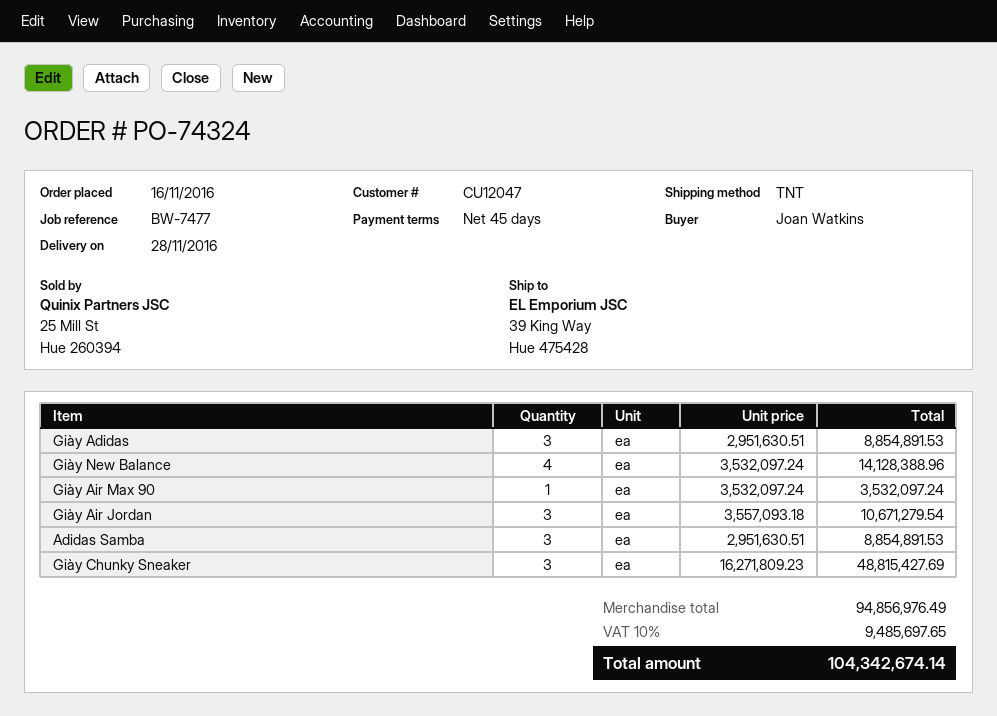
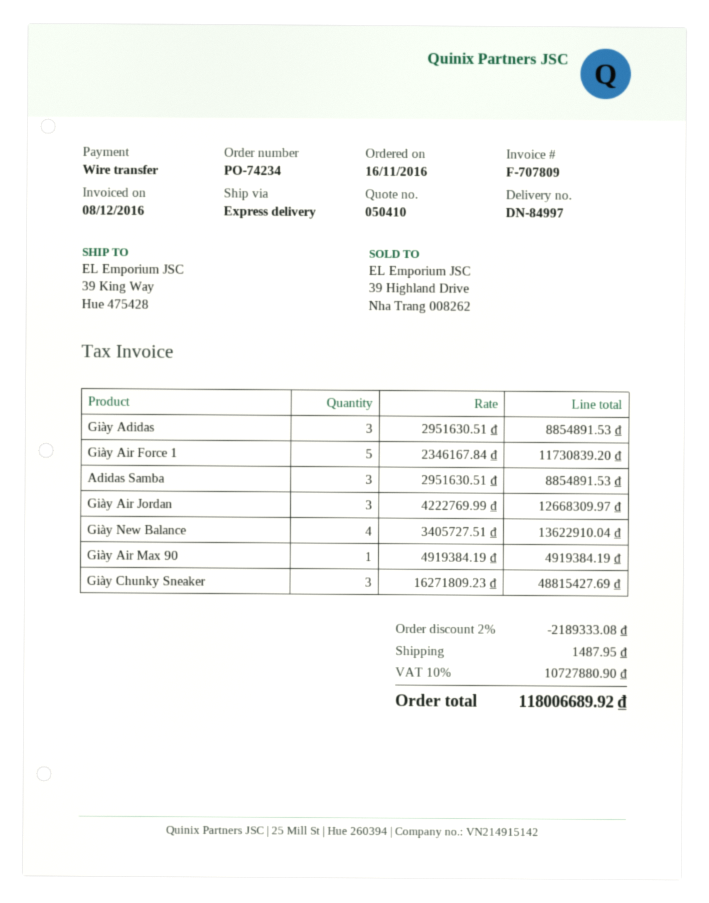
order number: PO-74324 -> PO-74234
shipping method: TNT -> express
Giày New Balance: 4 x 3532097.24 = 14128388.96 -> 4 x 3405727.51 = 13622910.04
Giày Air Max 90: 1 x 3532097.24 = 3532097.24 -> 1 x 4919384.19 = 4919384.19
Giày Air Jordan: 3 x 3557093.18 = 10671279.54 -> 3 x 4222769.99 = 12668309.97
Giày Air Force 1: none -> 5 x 2346167.84 = 11730839.20
discount: none -> 2% = 2189333.08
shipping: none -> 1487.95
tax: 10% = 9485697.65 -> 10% = 10727880.90
total: 104342674.14 -> 118006689.92

